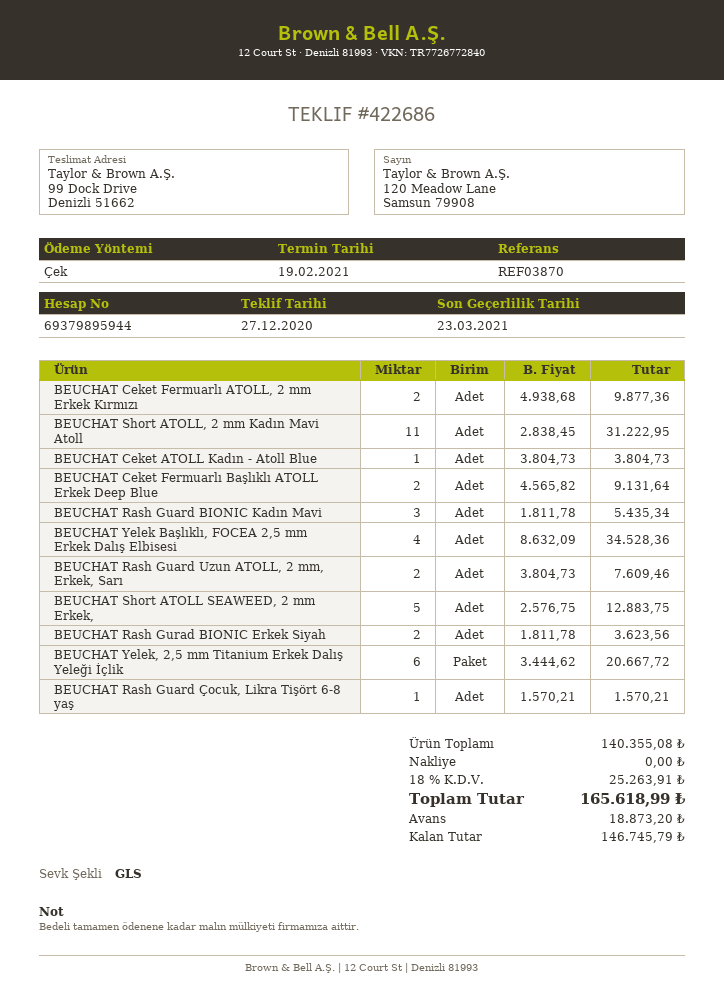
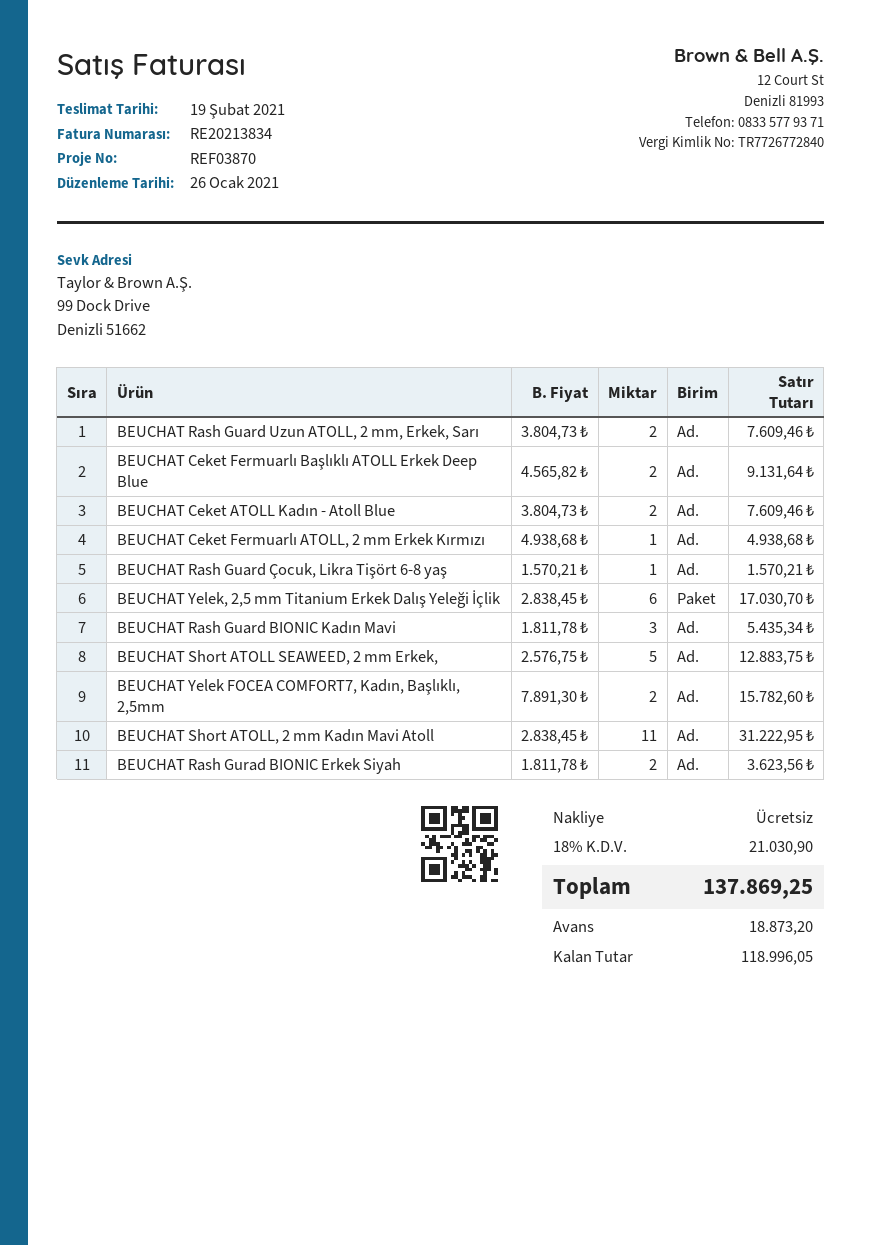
BEUCHAT Ceket Fermuarlı ATOLL, 2 mm Erkek Kırmızı: 2 x 4938.68 = 9877.36 -> 1 x 4938.68 = 4938.68
BEUCHAT Ceket ATOLL Kadın - Atoll Blue: 1 x 3804.73 = 3804.73 -> 2 x 3804.73 = 7609.46
BEUCHAT Yelek Başlıklı, FOCEA 2,5 mm Erkek Dalış Elbisesi: 4 x 8632.09 = 34528.36 -> none
BEUCHAT Yelek, 2,5 mm Titanium Erkek Dalış Yeleği İçlik: 6 x 3444.62 = 20667.72 -> 6 x 2838.45 = 17030.70
BEUCHAT Yelek FOCEA COMFORT7, Kadın, Başlıklı, 2,5mm: none -> 2 x 7891.30 = 15782.60
tax: 18% = 25263.91 -> 18% = 21030.90
total: 165618.99 -> 137869.25
balance: 146745.79 -> 118996.05

